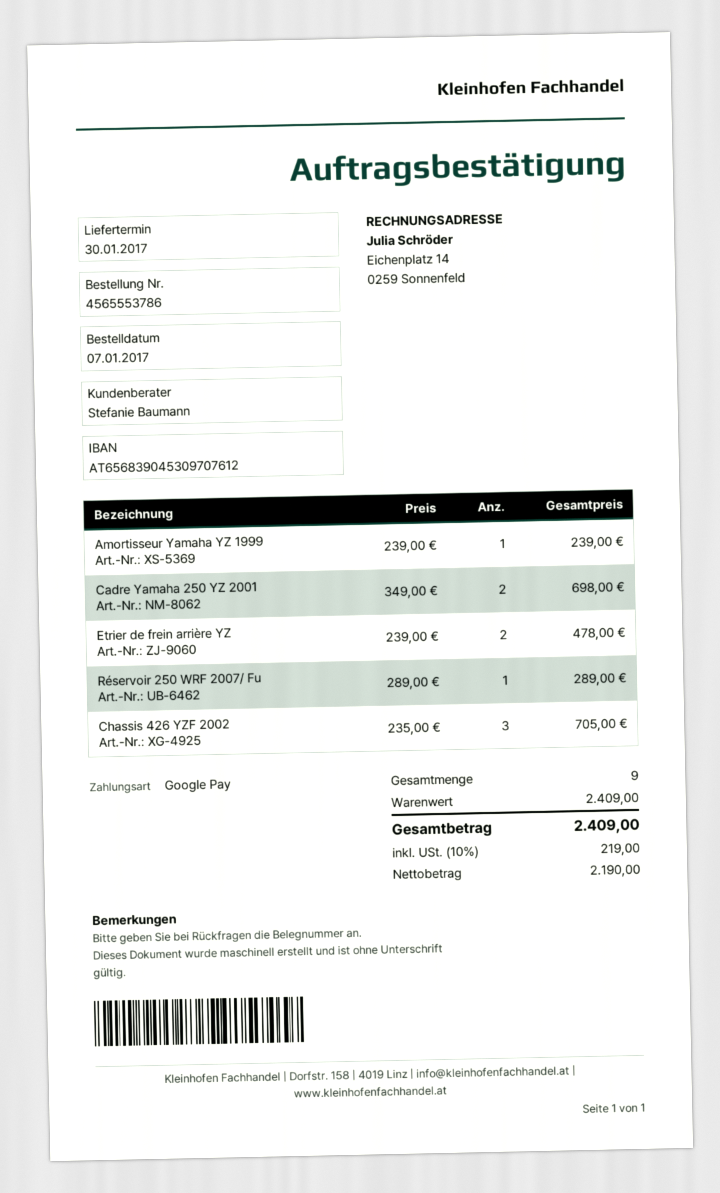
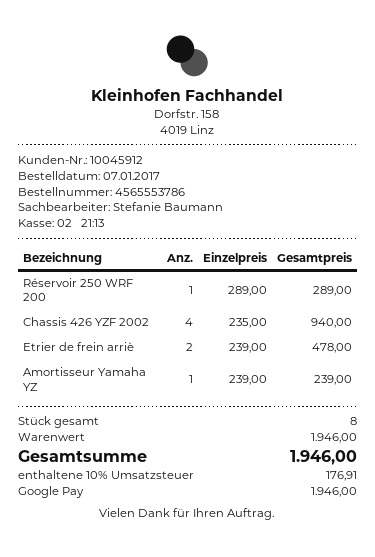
Cadre Yamaha 250 YZ 2001: 2 x 349.00 = 698.00 -> none
Chassis 426 YZF 2002: 3 x 235.00 = 705.00 -> 4 x 235.00 = 940.00
total quantity: 9 -> 8
subtotal: 2409.00 -> 1946.00
tax: 10% = 219.00 -> 10% = 176.91
total: 2409.00 -> 1946.00

